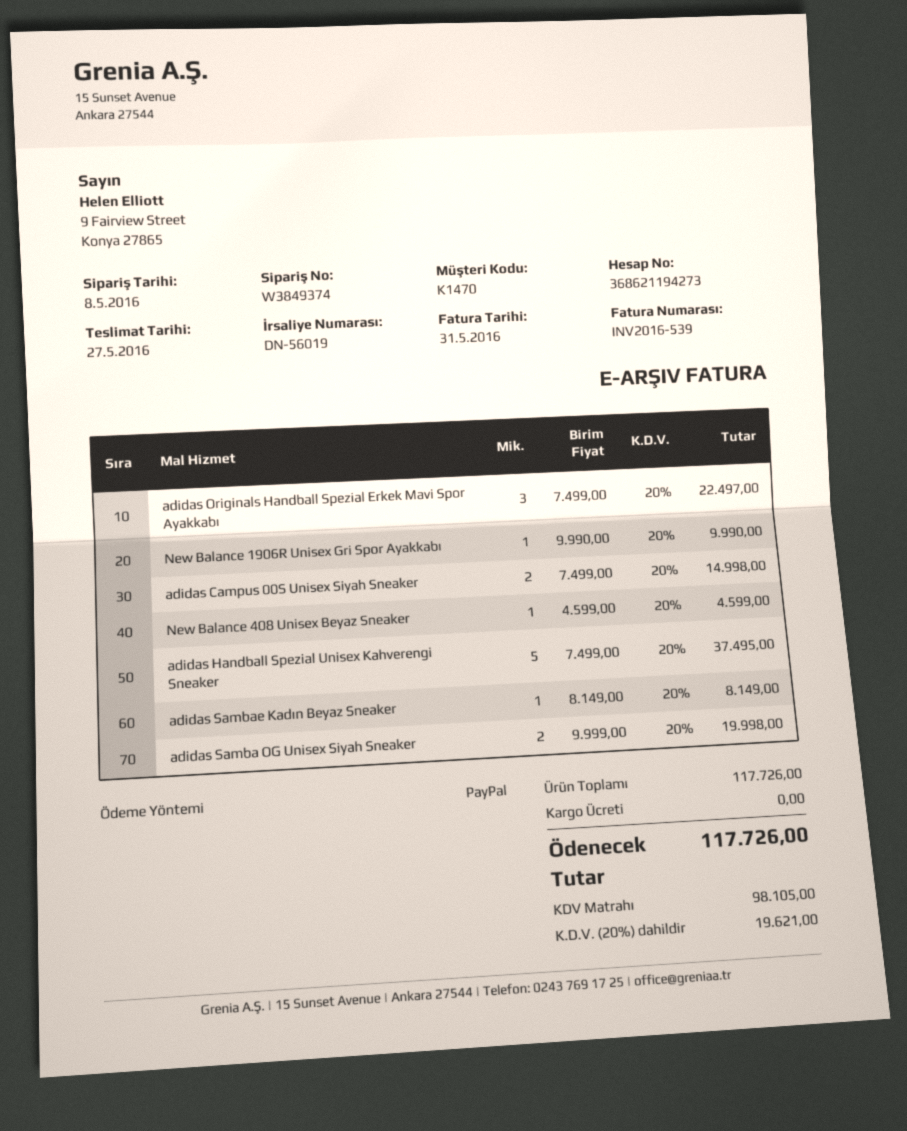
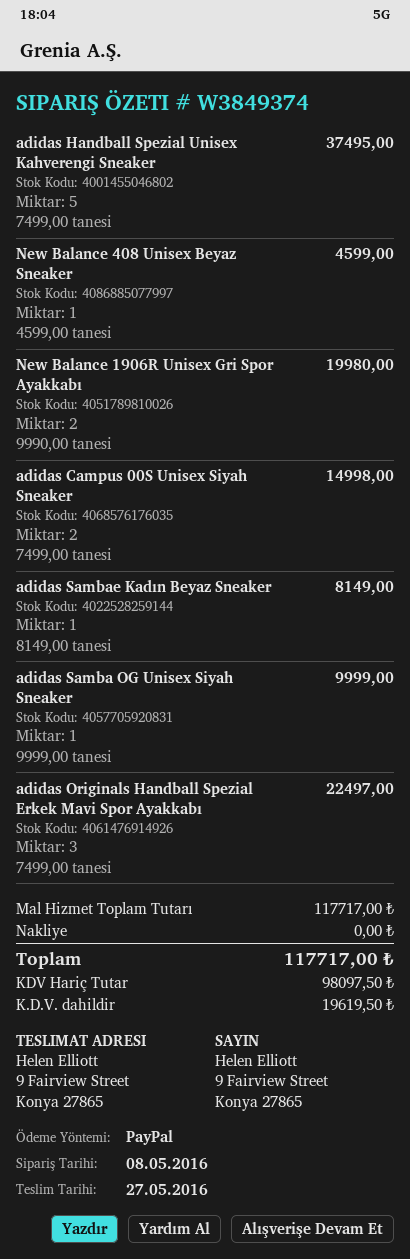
New Balance 1906R Unisex Gri Spor Ayakkabı: 1 x 9990.00 = 9990.00 -> 2 x 9990.00 = 19980.00
adidas Samba OG Unisex Siyah Sneaker: 2 x 9999.00 = 19998.00 -> 1 x 9999.00 = 9999.00
subtotal: 117726.00 -> 117717.00
net: 98105.00 -> 98097.50
tax: 19621.00 -> 19619.50
total: 117726.00 -> 117717.00

